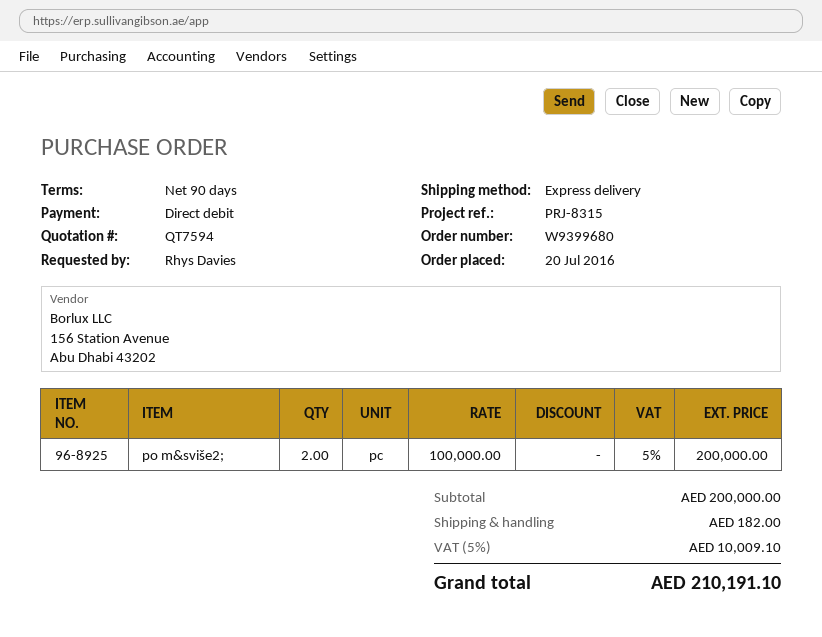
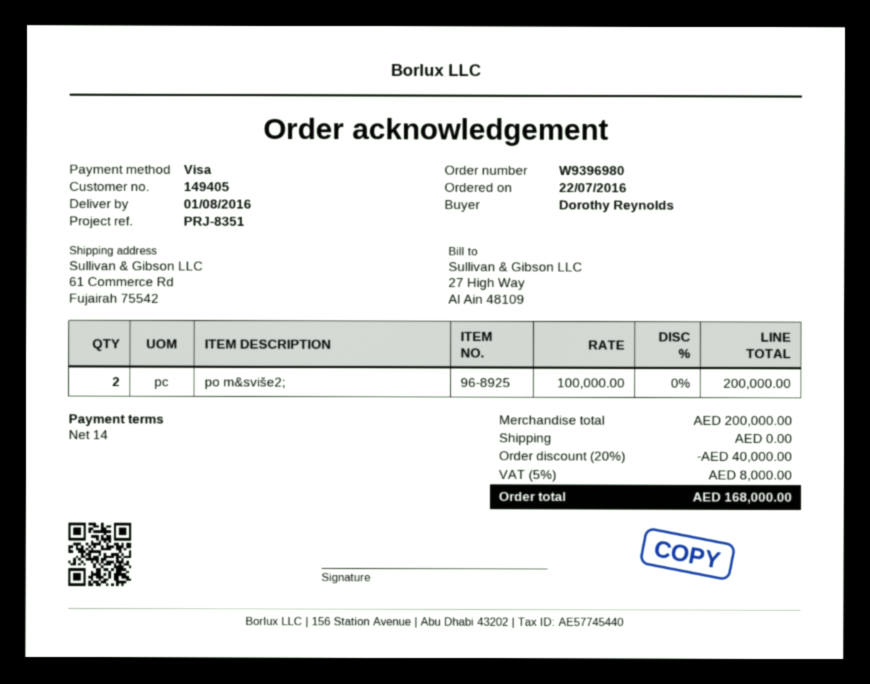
order number: W9399680 -> W9396980
order date: 2016-07-20 -> 2016-07-22
payment terms: 90 days -> 14 days
reference: PRJ-8315 -> PRJ-8351
ordered by: Rhys Davies -> Dorothy Reynolds
payment method: direct debit -> Visa
discount: none -> 20% = 40000.00
shipping: 182.00 -> 0.00
tax: 5% = 10009.10 -> 5% = 8000.00
total: 210191.10 -> 168000.00

